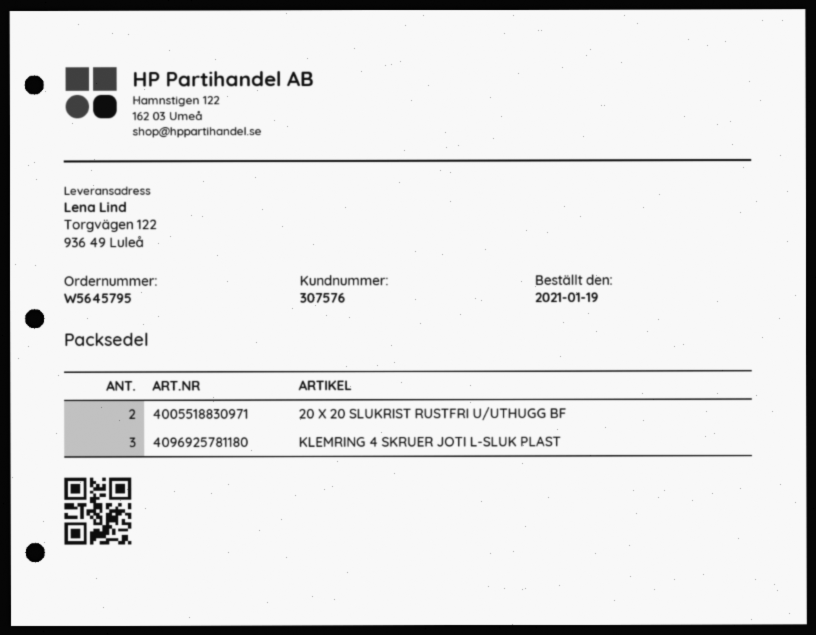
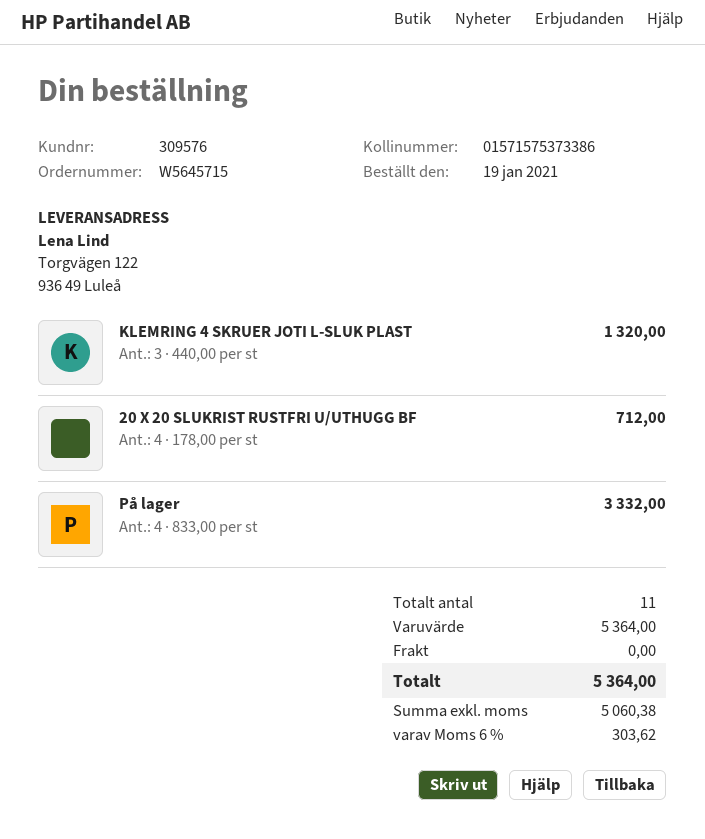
order number: W5645795 -> W5645715
customer number: 307576 -> 309576
20 X 20 SLUKRIST RUSTFRI U/UTHUGG BF: 2 -> 4
På lager: none -> 4

